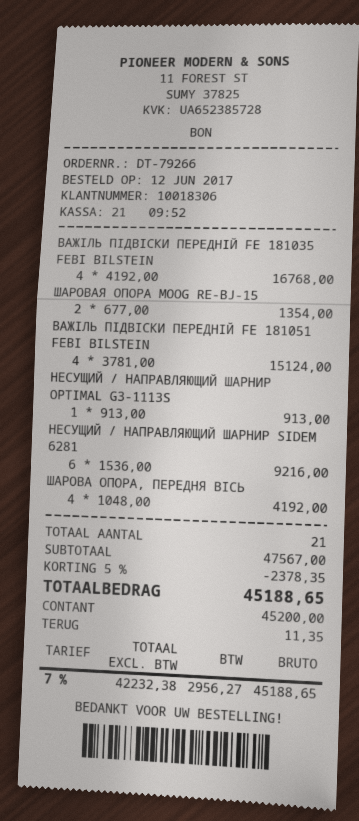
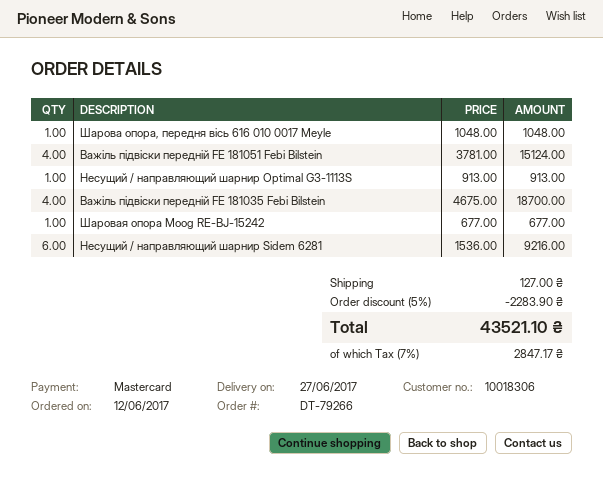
payment method: cash -> Mastercard
ВАЖІЛЬ ПІДВІСКИ ПЕРЕДНІЙ FE 181035 FEBI BILSTEIN: 4 x 4192.00 = 16768.00 -> 4 x 4675.00 = 18700.00
ШАРОВАЯ ОПОРА MOOG RE-BJ-15: 2 x 677.00 = 1354.00 -> 1 x 677.00 = 677.00
ШАРОВА ОПОРА, ПЕРЕДНЯ ВІСЬ: 4 x 1048.00 = 4192.00 -> 1 x 1048.00 = 1048.00
discount: 5% = 2378.35 -> 5% = 2283.90
shipping: none -> 127.00
tax: 7% = 2956.27 -> 7% = 2847.17
total: 45188.65 -> 43521.10

